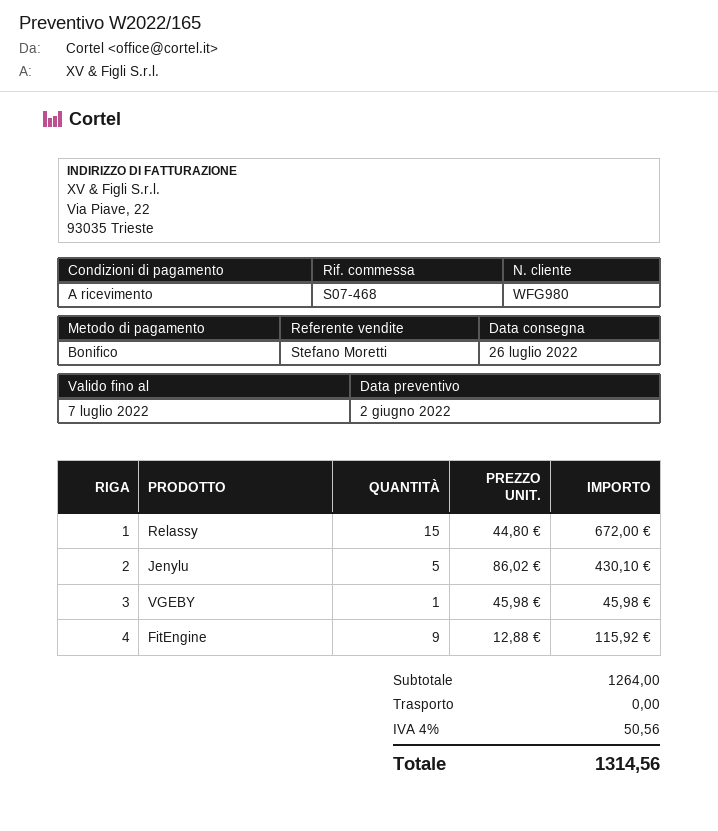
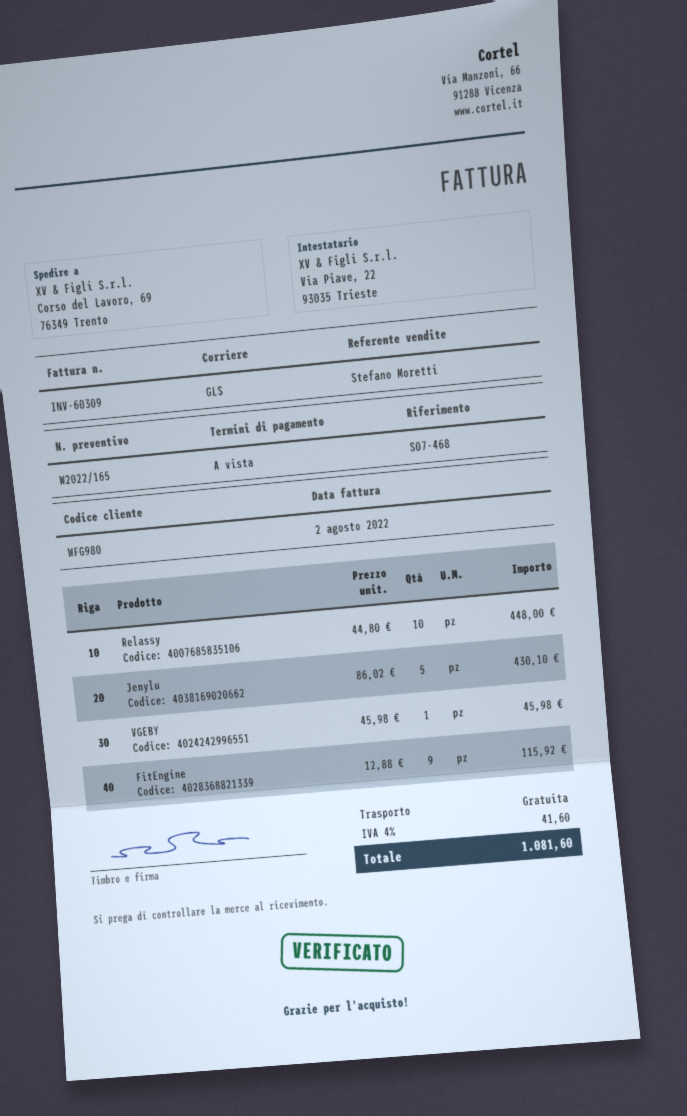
Relassy: 15 x 44.80 = 672.00 -> 10 x 44.80 = 448.00
tax: 4% = 50.56 -> 4% = 41.60
total: 1314.56 -> 1081.60

